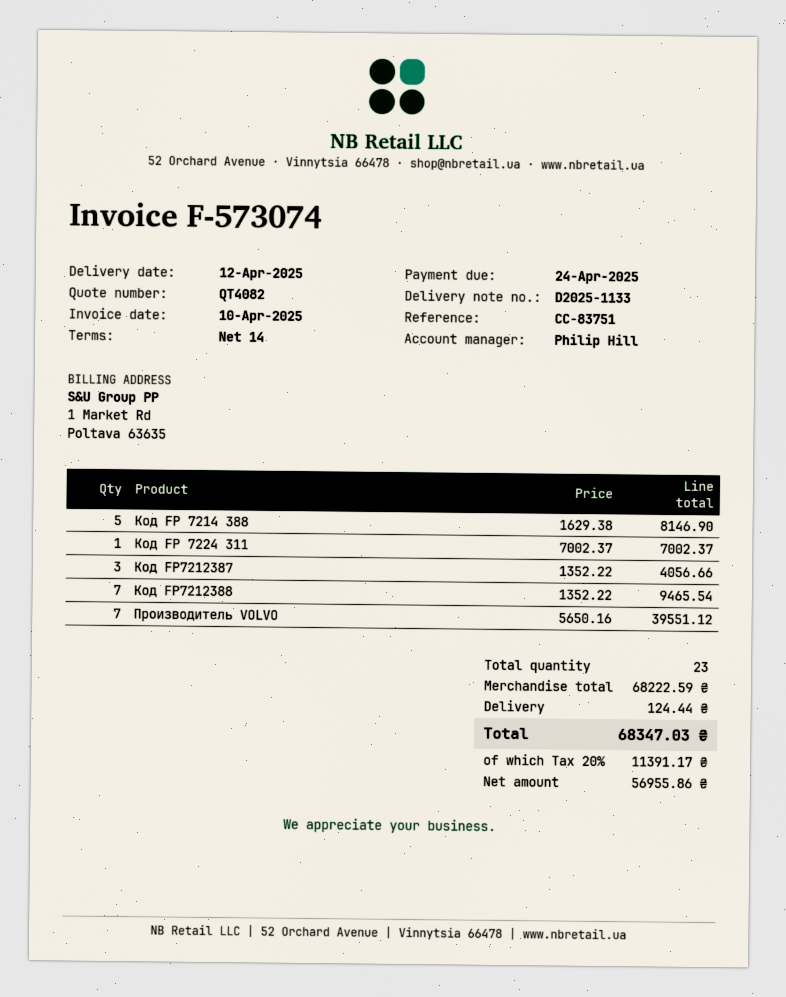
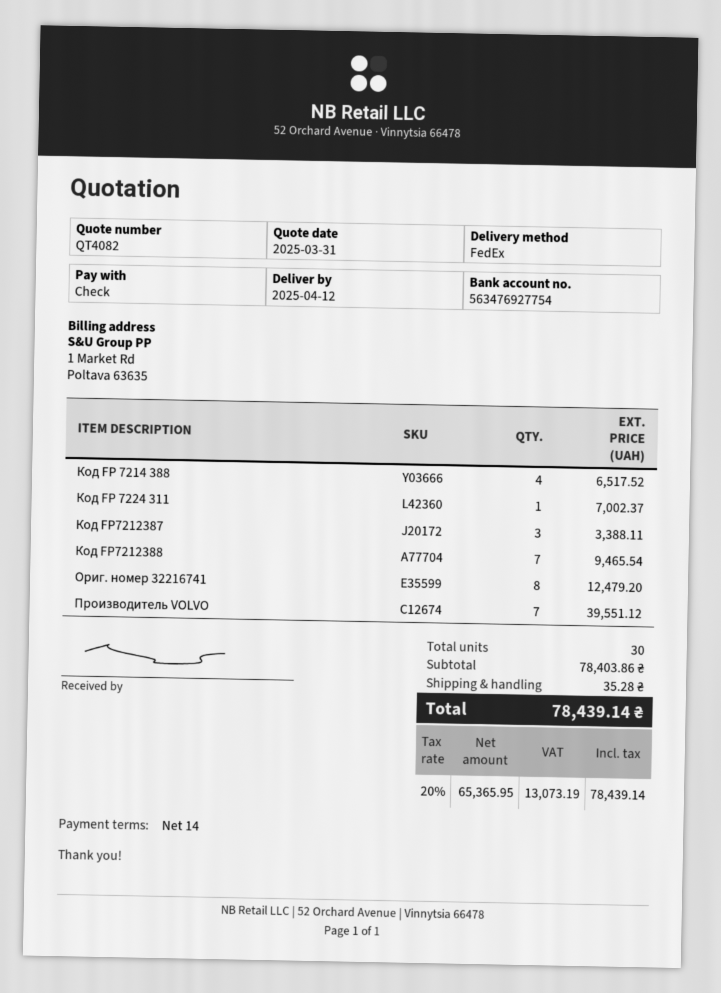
Код FP 7214 388: 5 for 8146.90 -> 4 for 6517.52
Код FP7212387: 3 for 4056.66 -> 3 for 3388.11
Ориг. номер 32216741: none -> 8 for 12479.20
total quantity: 23 -> 30
subtotal: 68222.59 -> 78403.86
shipping: 124.44 -> 35.28
net: 56955.86 -> 65365.95
tax: 20% = 11391.17 -> 20% = 13073.19
total: 68347.03 -> 78439.14

